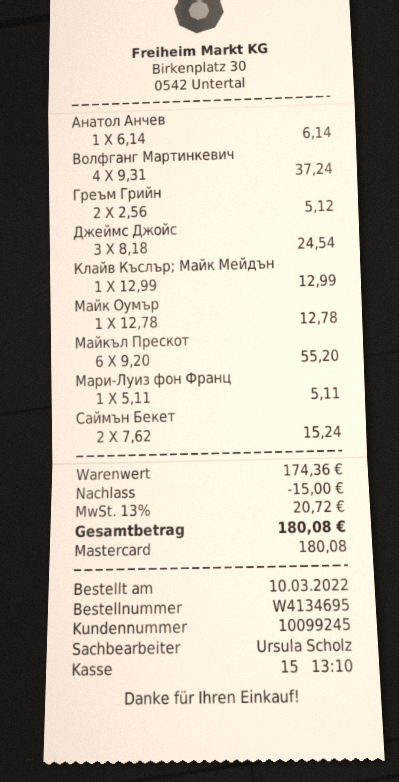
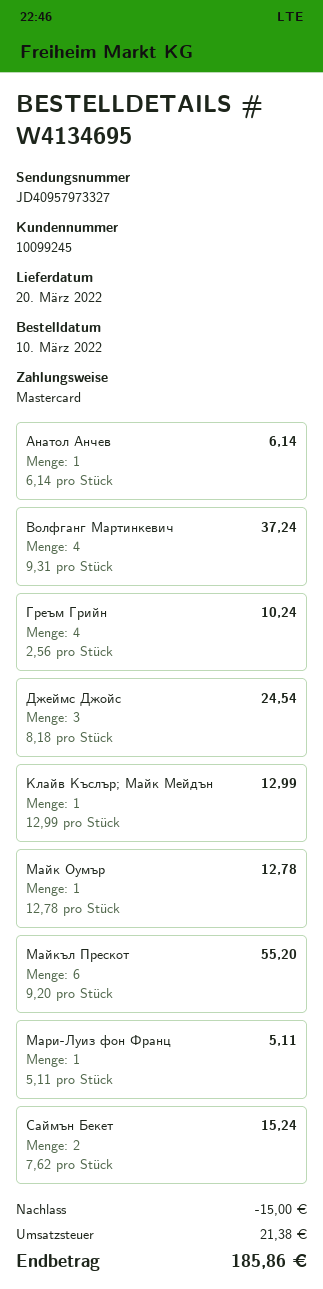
Греъм Грийн: 2 x 2.56 = 5.12 -> 4 x 2.56 = 10.24
tax: 20.72 -> 21.38
total: 180.08 -> 185.86

